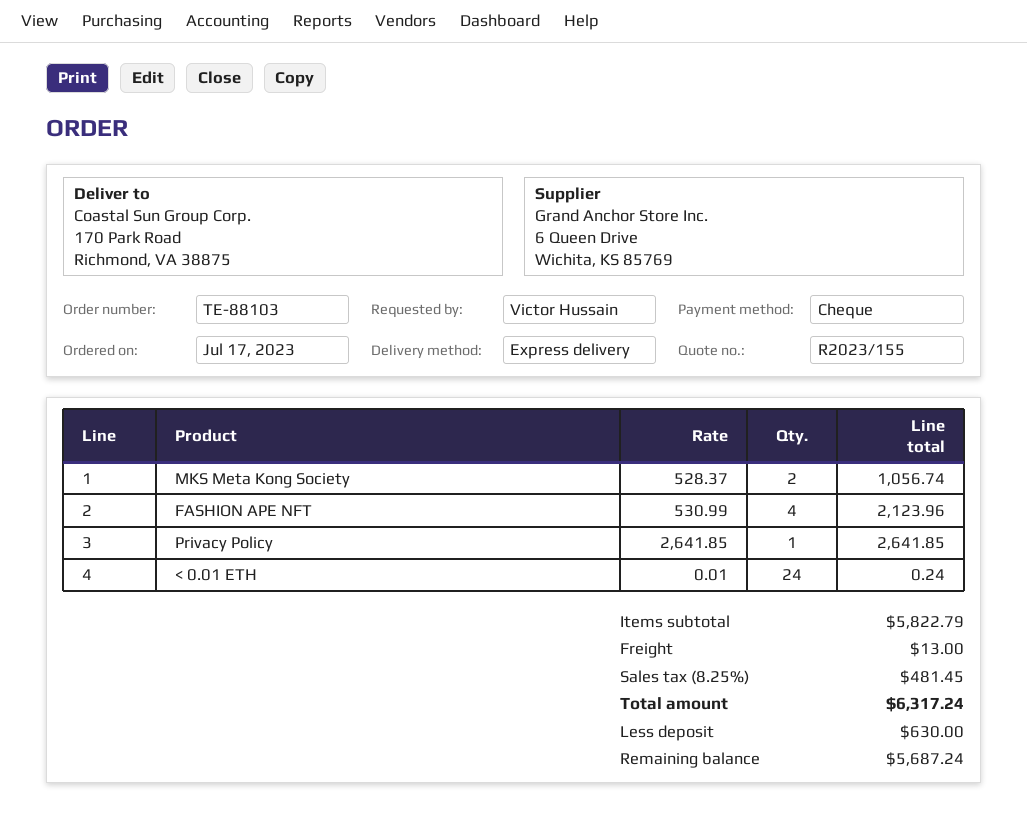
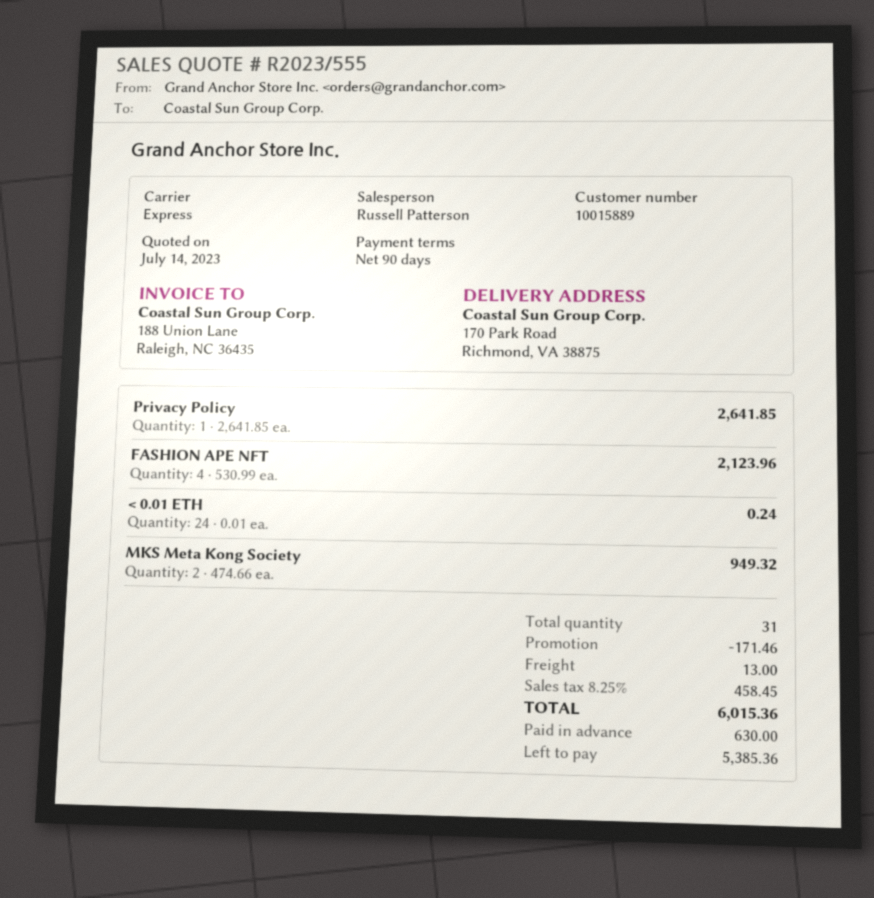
quote number: R2023/155 -> R2023/555
MKS Meta Kong Society: 2 x 528.37 = 1056.74 -> 2 x 474.66 = 949.32
discount: none -> 171.46
tax: 8.25% = 481.45 -> 8.25% = 458.45
total: 6317.24 -> 6015.36
balance: 5687.24 -> 5385.36

